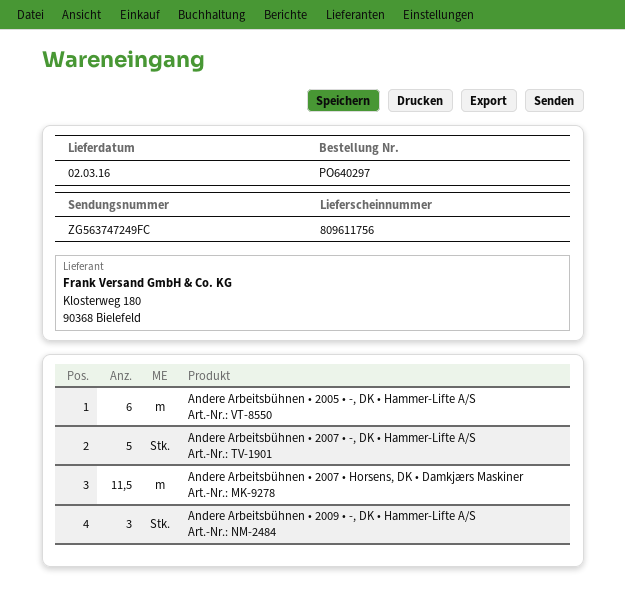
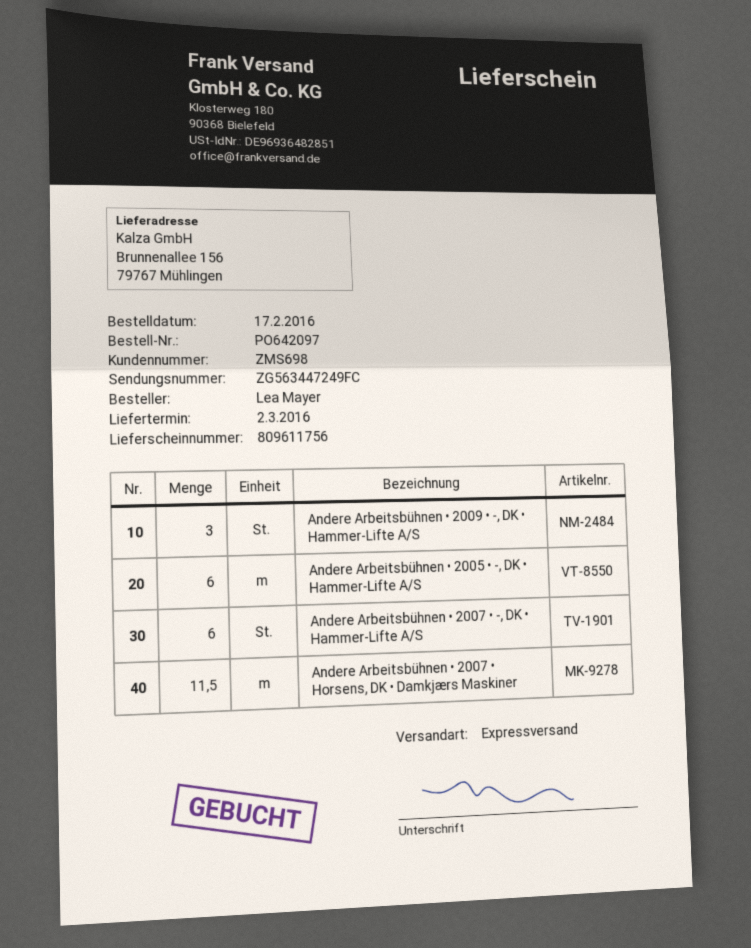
order number: PO640297 -> PO642097
tracking number: ZG563747249FC -> ZG563447249FC
Andere Arbeitsbühnen • 2007 • -, DK • Hammer-Lifte A/S: 5 -> 6

